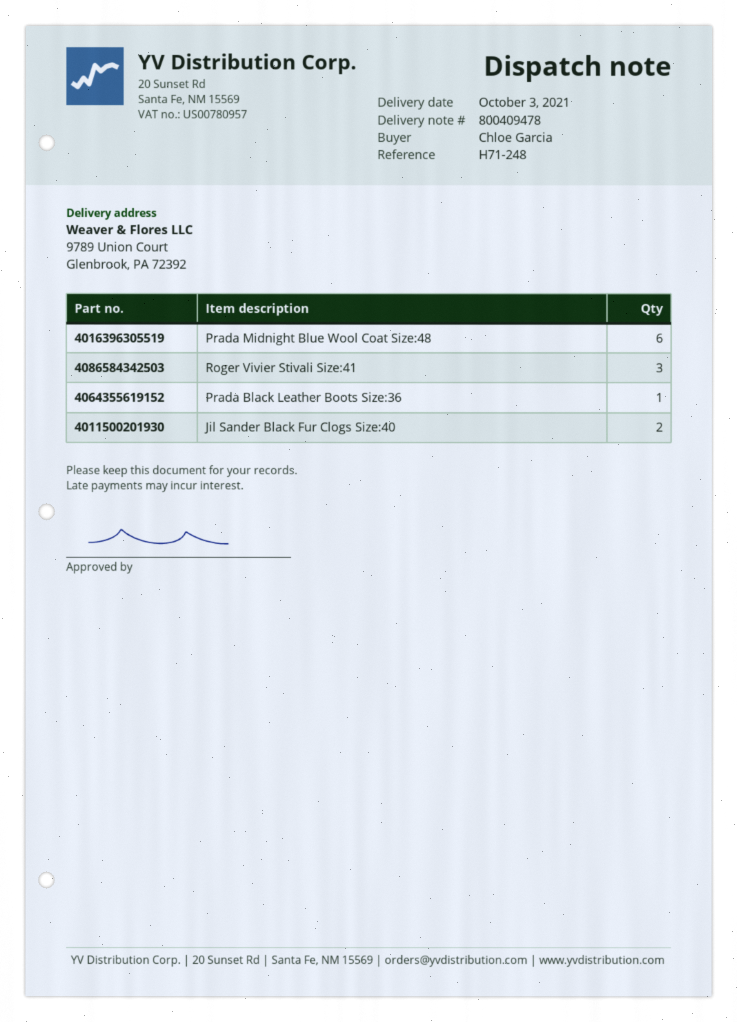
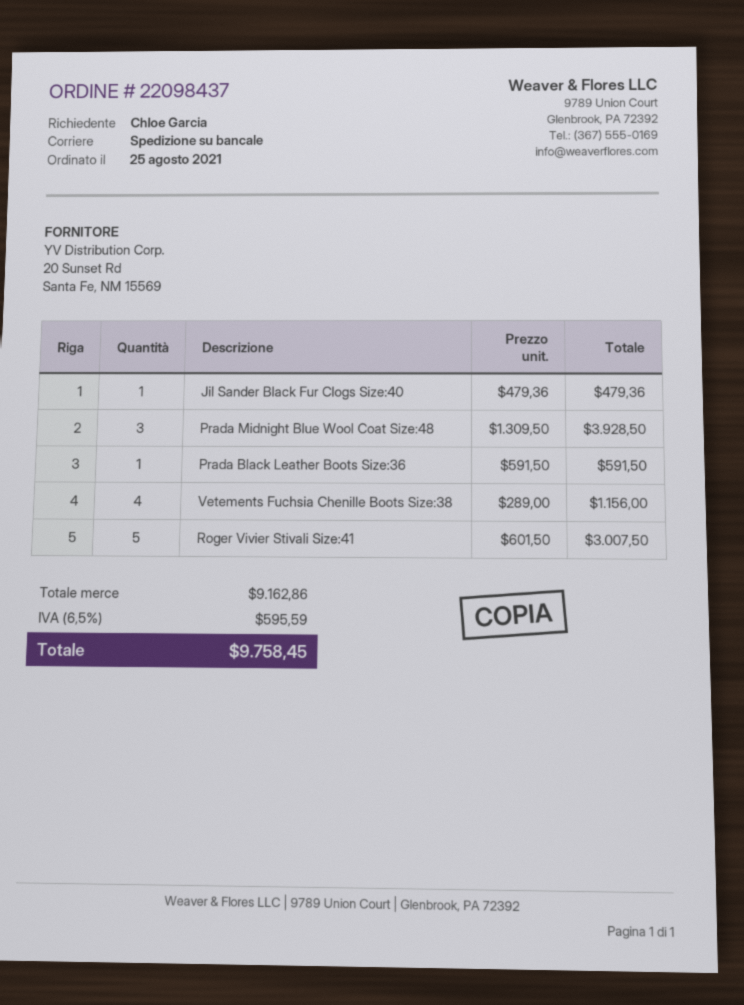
Prada Midnight Blue Wool Coat Size:48: 6 -> 3
Roger Vivier Stivali Size:41: 3 -> 5
Jil Sander Black Fur Clogs Size:40: 2 -> 1
Vetements Fuchsia Chenille Boots Size:38: none -> 4

